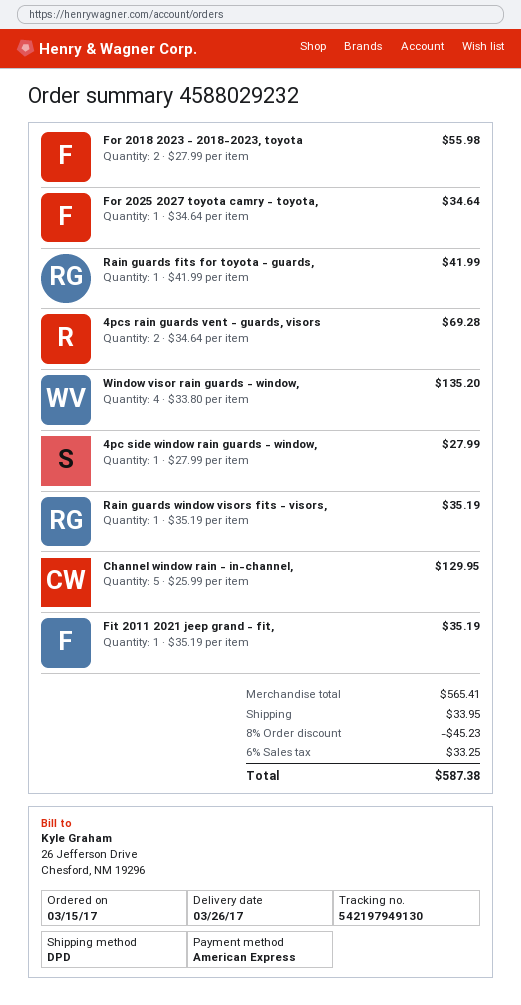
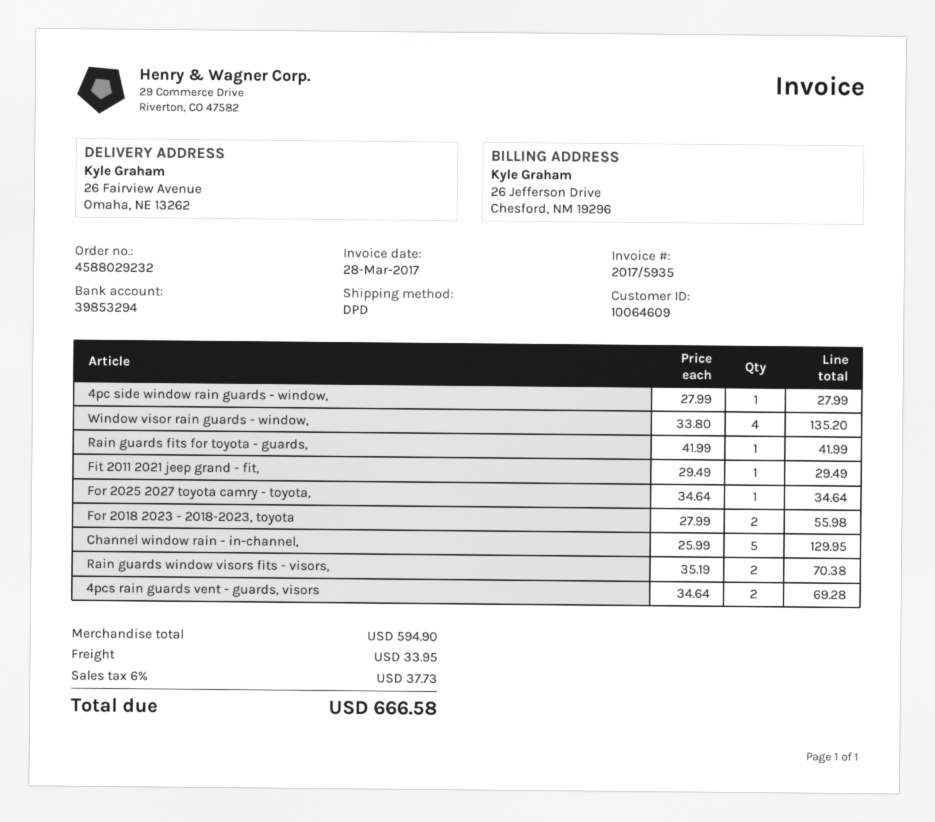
Rain guards window visors fits - visors,: 1 x 35.19 = 35.19 -> 2 x 35.19 = 70.38
Fit 2011 2021 jeep grand - fit,: 1 x 35.19 = 35.19 -> 1 x 29.49 = 29.49
subtotal: 565.41 -> 594.90
discount: 8% = 45.23 -> none
tax: 6% = 33.25 -> 6% = 37.73
total: 587.38 -> 666.58

